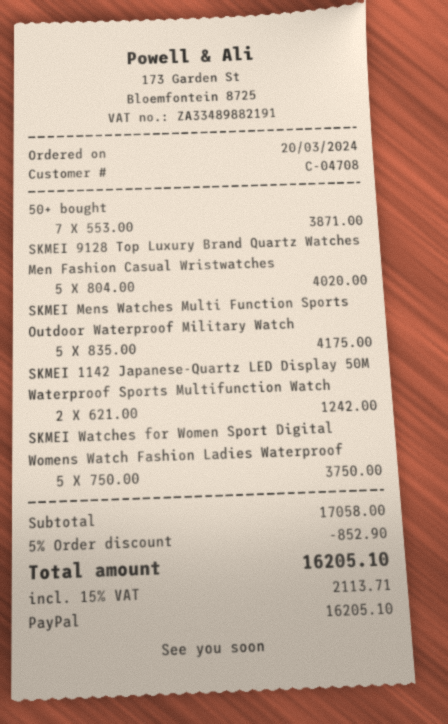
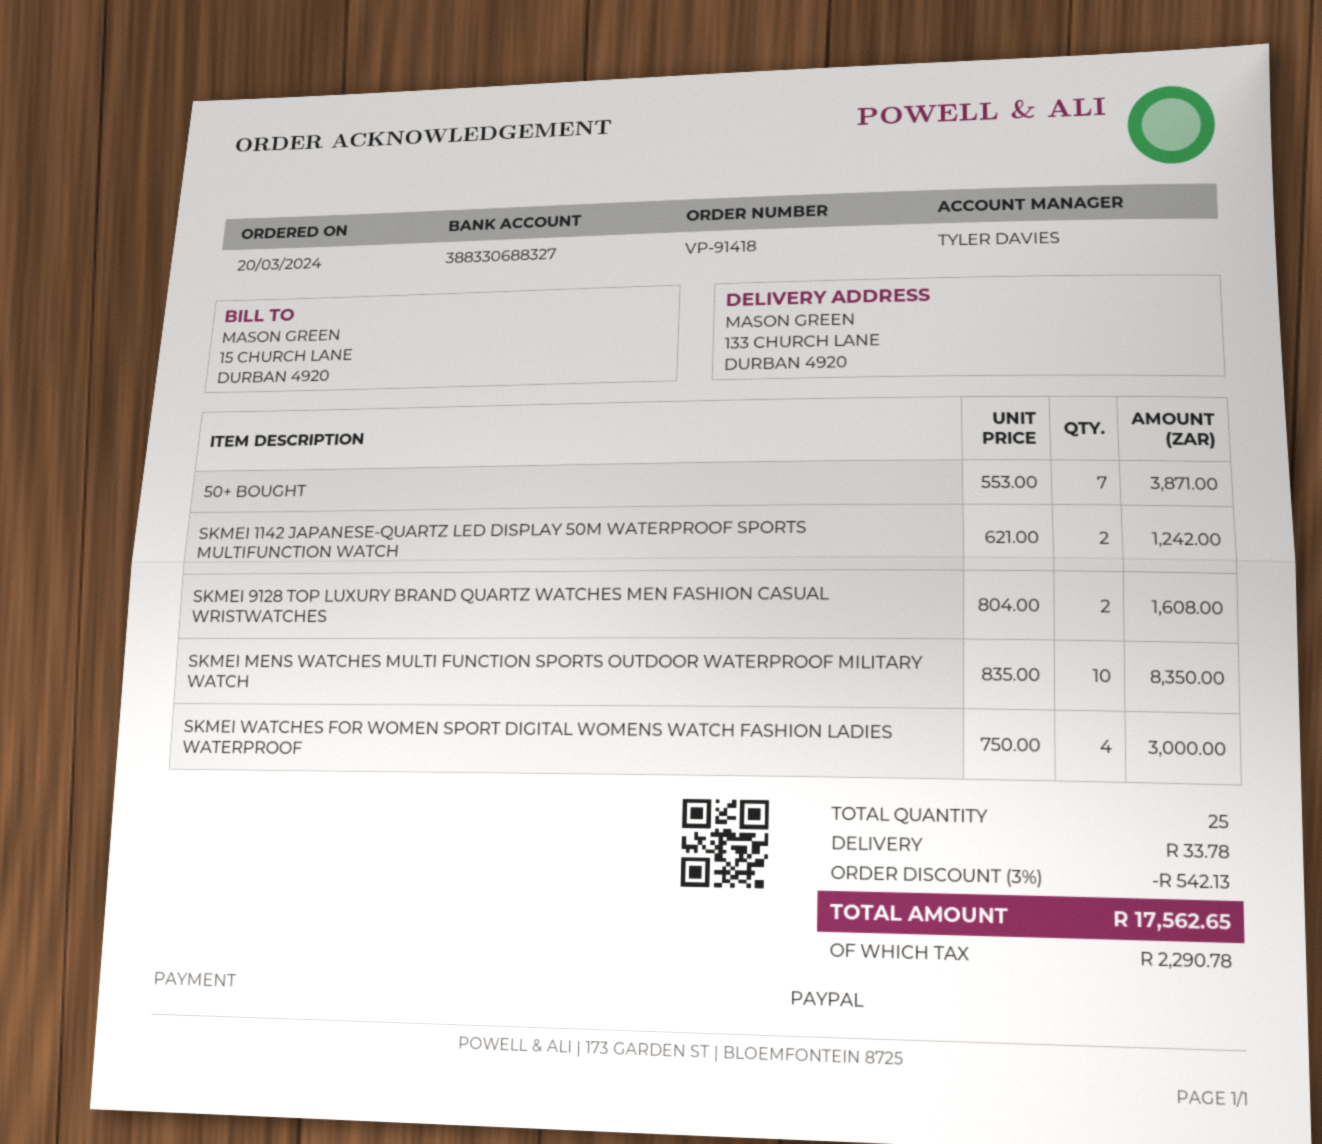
SKMEI 9128 Top Luxury Brand Quartz Watches Men Fashion Casual Wristwatches: 5 x 804.00 = 4020.00 -> 2 x 804.00 = 1608.00
SKMEI Mens Watches Multi Function Sports Outdoor Waterproof Military Watch: 5 x 835.00 = 4175.00 -> 10 x 835.00 = 8350.00
SKMEI Watches for Women Sport Digital Womens Watch Fashion Ladies Waterproof: 5 x 750.00 = 3750.00 -> 4 x 750.00 = 3000.00
discount: 5% = 852.90 -> 3% = 542.13
shipping: none -> 33.78
tax: 2113.71 -> 2290.78
total: 16205.10 -> 17562.65

